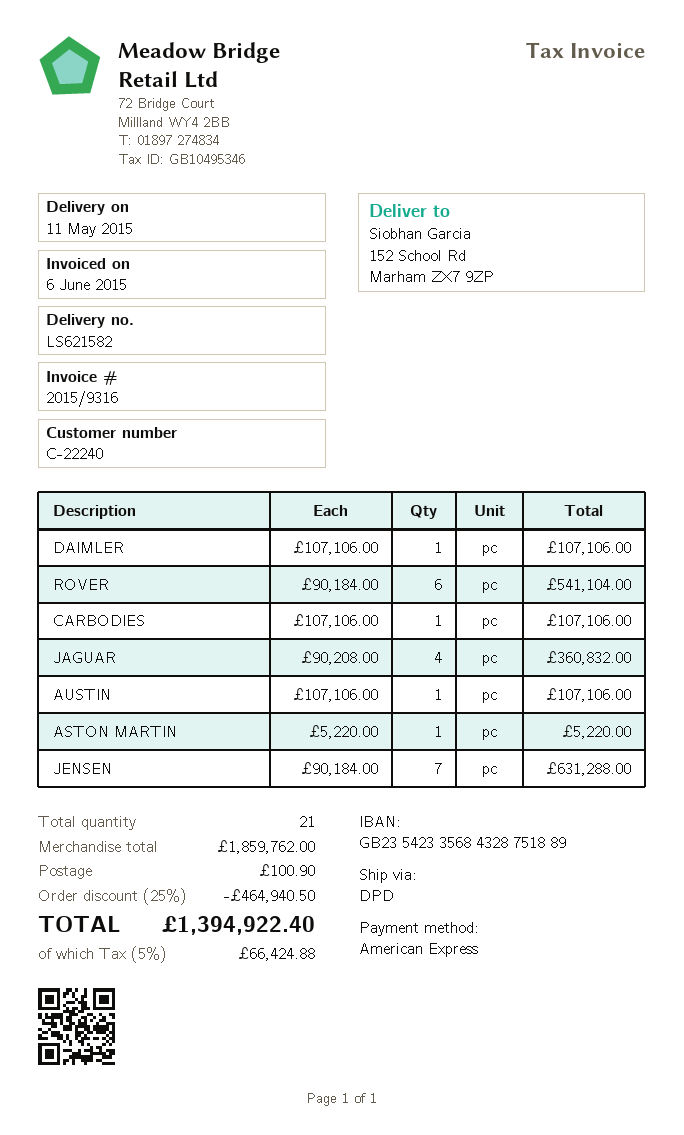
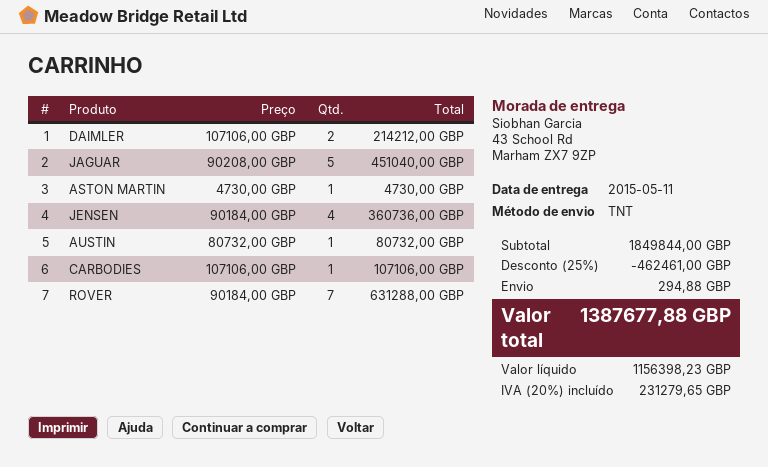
shipping method: DPD -> TNT
ship to: 152 School Rd, Marham ZX7 9ZP -> 43 School Rd, Marham ZX7 9ZP
DAIMLER: 1 x 107106.00 = 107106.00 -> 2 x 107106.00 = 214212.00
ROVER: 6 x 90184.00 = 541104.00 -> 7 x 90184.00 = 631288.00
JAGUAR: 4 x 90208.00 = 360832.00 -> 5 x 90208.00 = 451040.00
AUSTIN: 1 x 107106.00 = 107106.00 -> 1 x 80732.00 = 80732.00
ASTON MARTIN: 1 x 5220.00 = 5220.00 -> 1 x 4730.00 = 4730.00
JENSEN: 7 x 90184.00 = 631288.00 -> 4 x 90184.00 = 360736.00
subtotal: 1859762.00 -> 1849844.00
discount: 25% = 464940.50 -> 25% = 462461.00
shipping: 100.90 -> 294.88
tax: 5% = 66424.88 -> 20% = 231279.65
total: 1394922.40 -> 1387677.88

